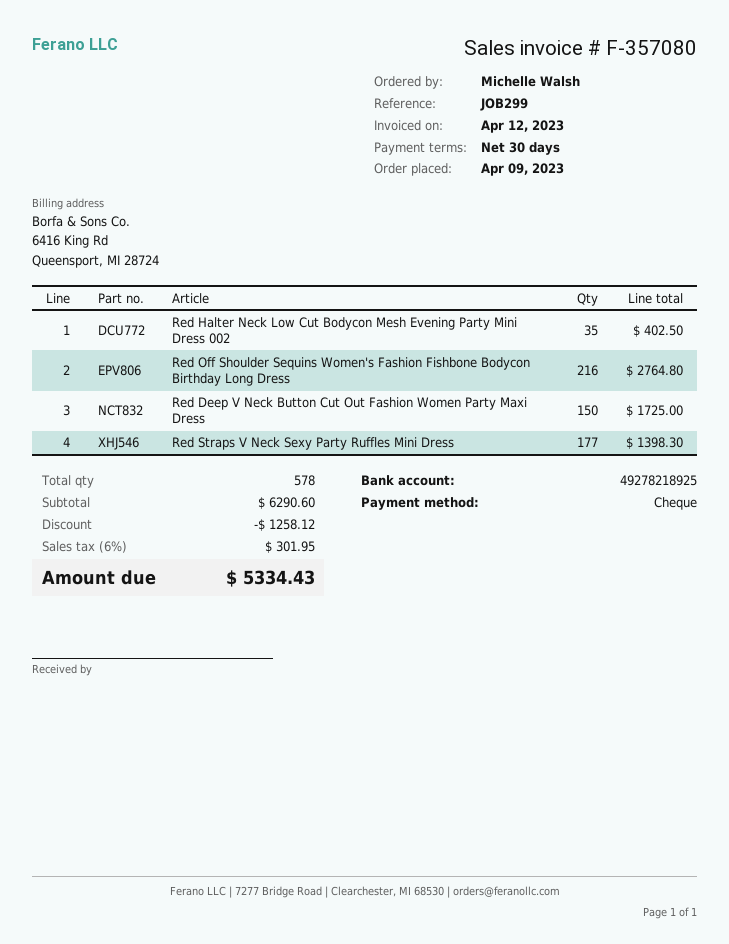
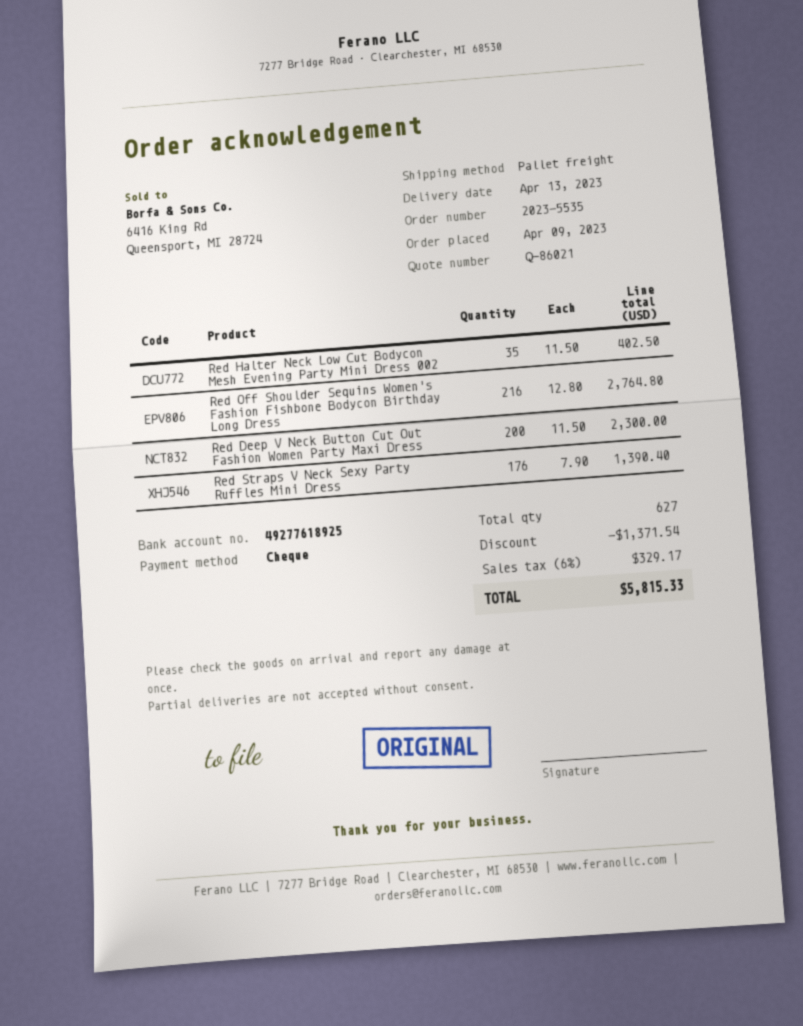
bank account: 49278218925 -> 49277618925
Red Deep V Neck Button Cut Out Fashion Women Party Maxi Dress: 150 for 1725.00 -> 200 for 2300.00
Red Straps V Neck Sexy Party Ruffles Mini Dress: 177 for 1398.30 -> 176 for 1390.40
total quantity: 578 -> 627
discount: 1258.12 -> 1371.54
tax: 6% = 301.95 -> 6% = 329.17
total: 5334.43 -> 5815.33

